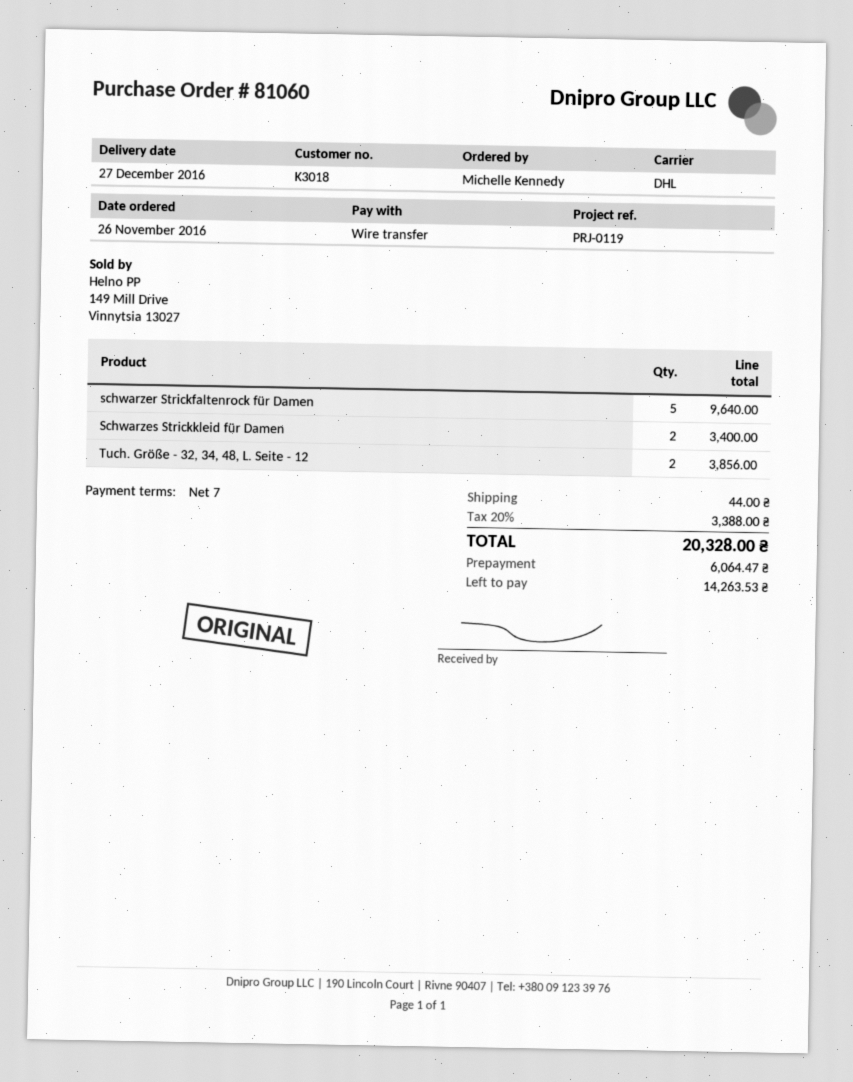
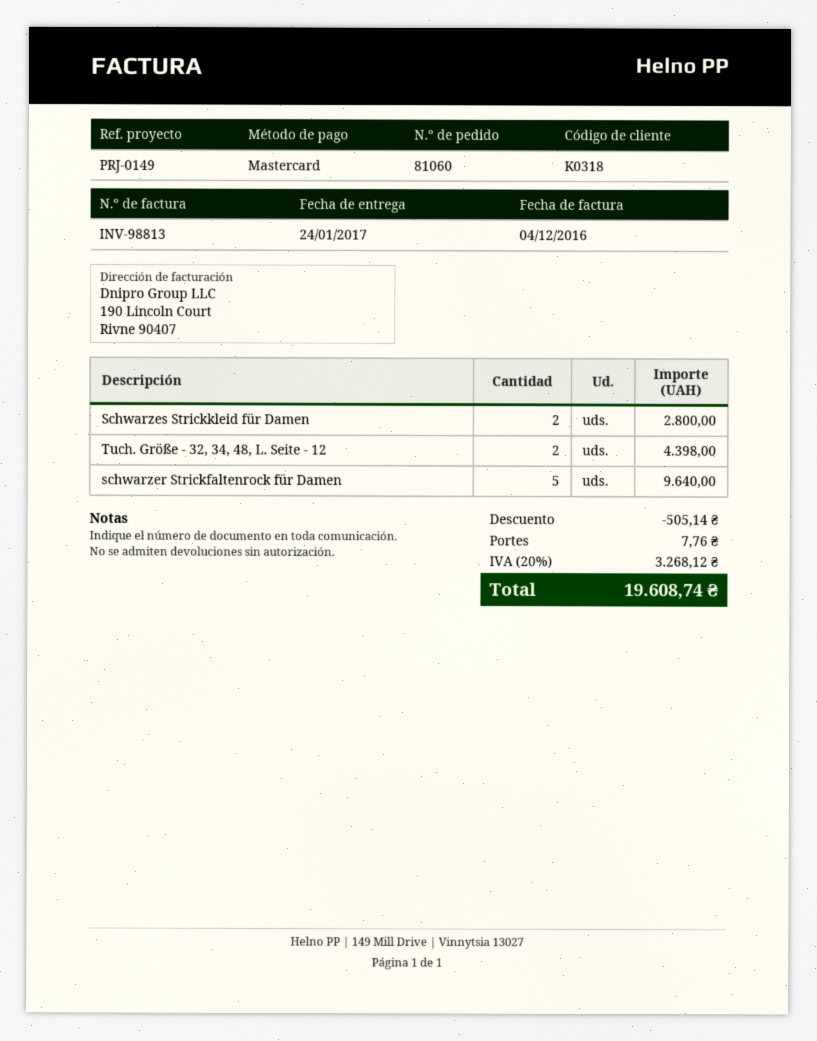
delivery date: 2016-12-27 -> 2017-01-24
customer number: K3018 -> K0318
reference: PRJ-0119 -> PRJ-0149
payment method: bank transfer -> Mastercard
Schwarzes Strickkleid für Damen: 2 for 3400.00 -> 2 for 2800.00
Tuch. Größe - 32, 34, 48, L. Seite - 12: 2 for 3856.00 -> 2 for 4398.00
discount: none -> 505.14
shipping: 44.00 -> 7.76
tax: 20% = 3388.00 -> 20% = 3268.12
total: 20328.00 -> 19608.74

